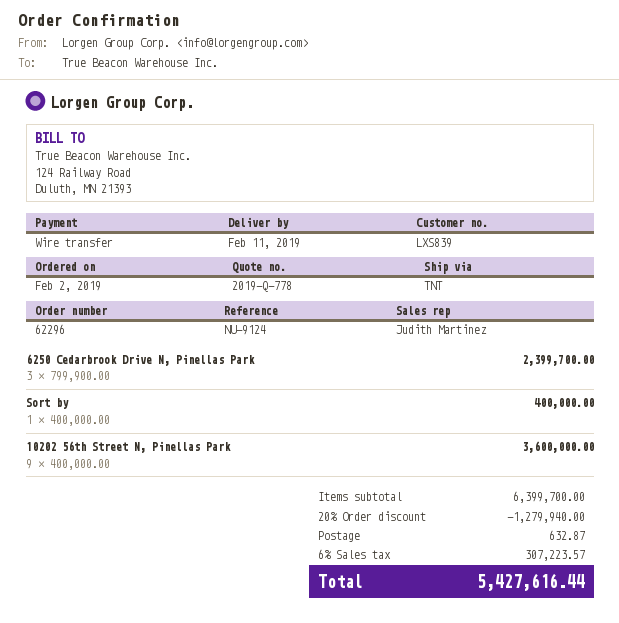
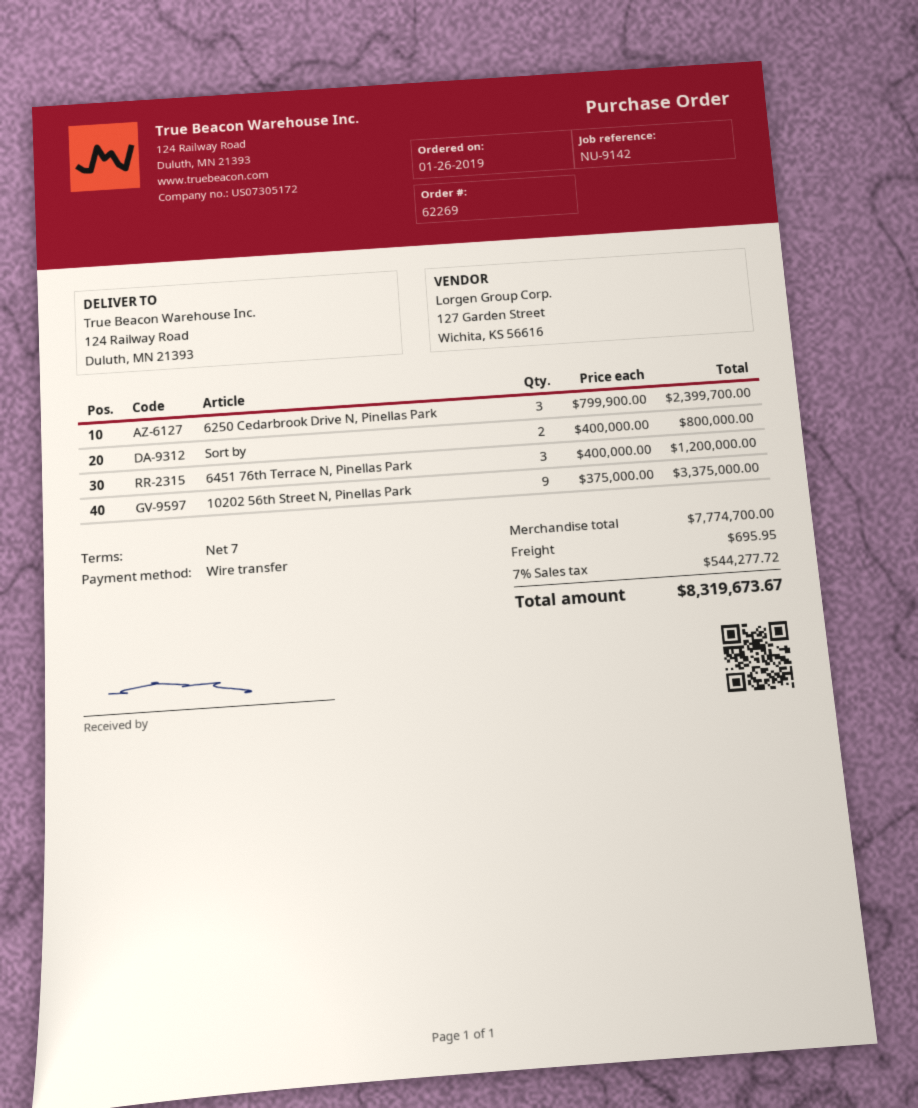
order number: 62296 -> 62269
order date: 2019-02-02 -> 2019-01-26
reference: NU-9124 -> NU-9142
Sort by: 1 x 400000.00 = 400000.00 -> 2 x 400000.00 = 800000.00
10202 56th Street N, Pinellas Park: 9 x 400000.00 = 3600000.00 -> 9 x 375000.00 = 3375000.00
6451 76th Terrace N, Pinellas Park: none -> 3 x 400000.00 = 1200000.00
subtotal: 6399700.00 -> 7774700.00
discount: 20% = 1279940.00 -> none
shipping: 632.87 -> 695.95
tax: 6% = 307223.57 -> 7% = 544277.72
total: 5427616.44 -> 8319673.67

